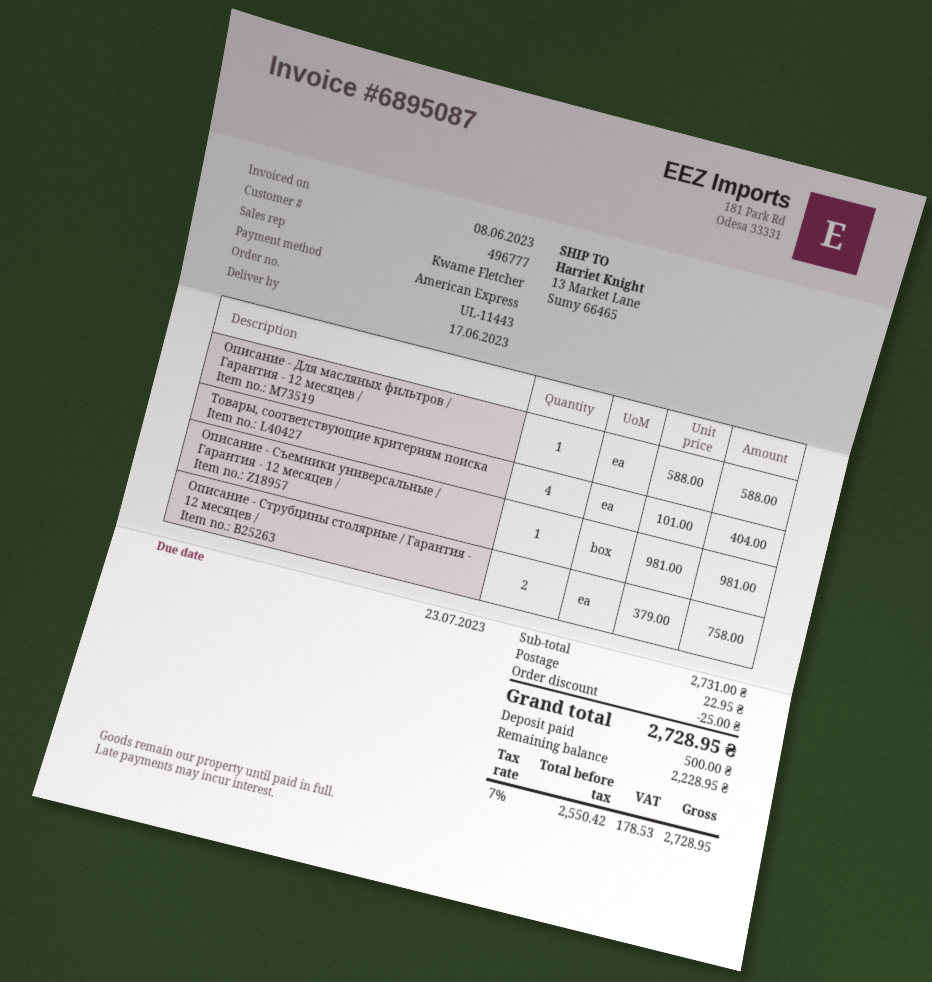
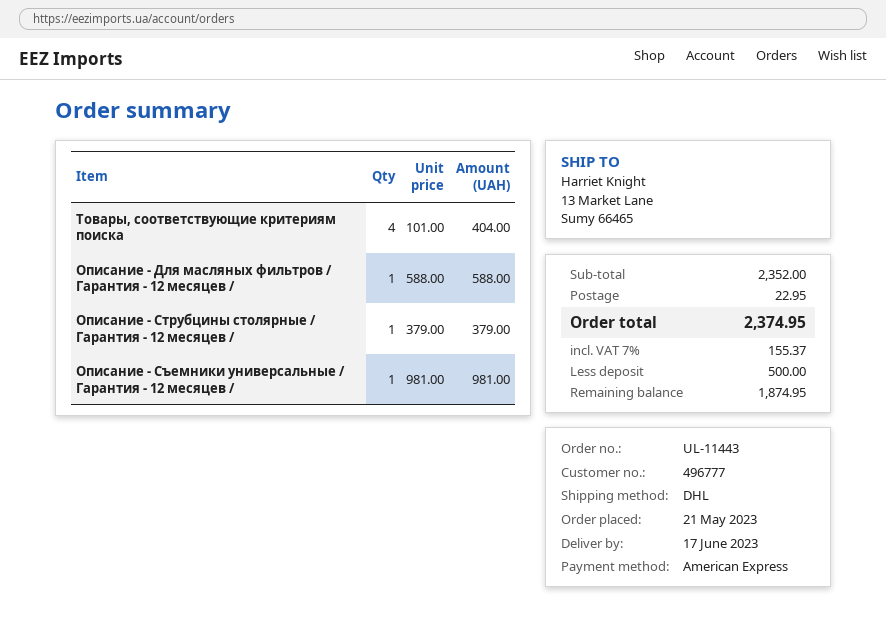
Описание - Струбцины столярные / Гарантия - 12 месяцев /: 2 x 379.00 = 758.00 -> 1 x 379.00 = 379.00
subtotal: 2731.00 -> 2352.00
discount: 25.00 -> none
tax: 7% = 178.53 -> 7% = 155.37
total: 2728.95 -> 2374.95
balance: 2228.95 -> 1874.95

